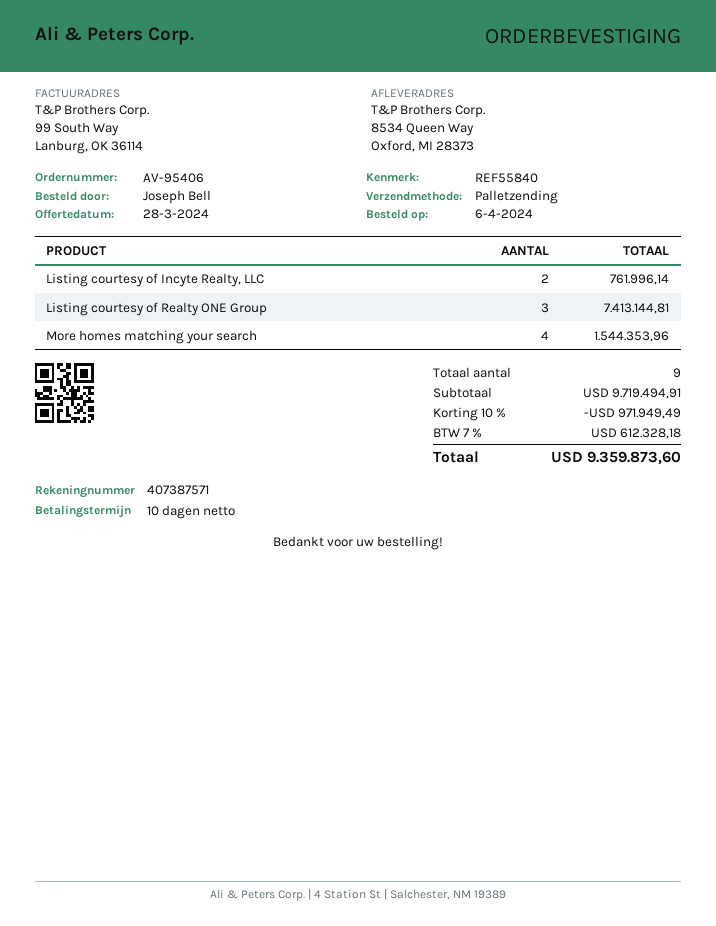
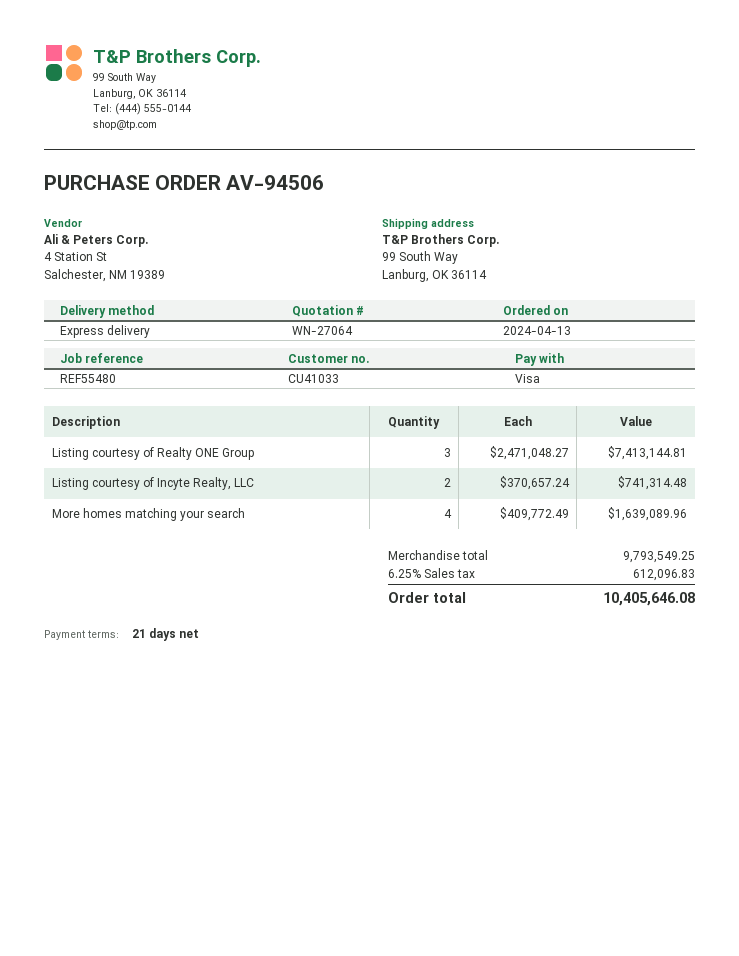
order number: AV-95406 -> AV-94506
order date: 2024-04-06 -> 2024-04-13
payment terms: 10 days -> 21 days
reference: REF55840 -> REF55480
shipping method: pallet freight -> express
ship to: 8534 Queen Way, Oxford, MI 28373 -> 99 South Way, Lanburg, OK 36114
Listing courtesy of Incyte Realty, LLC: 2 for 761996.14 -> 2 for 741314.48
More homes matching your search: 4 for 1544353.96 -> 4 for 1639089.96
subtotal: 9719494.91 -> 9793549.25
discount: 10% = 971949.49 -> none
tax: 7% = 612328.18 -> 6.25% = 612096.83
total: 9359873.60 -> 10405646.08

